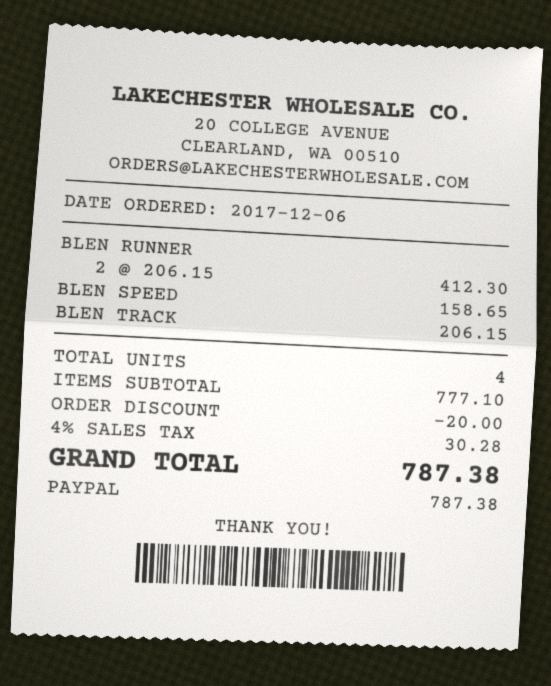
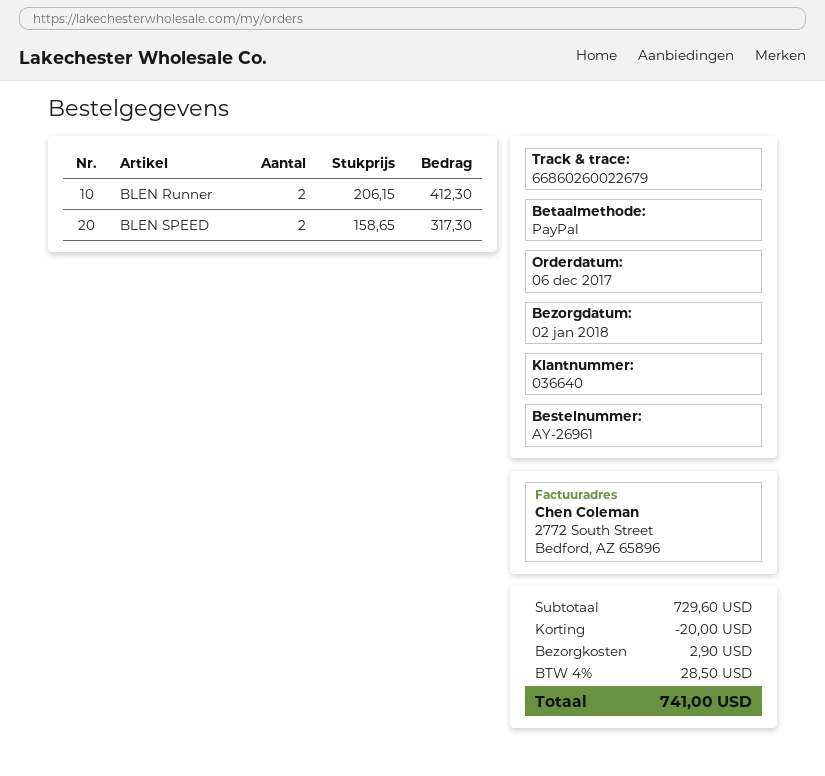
BLEN SPEED: 1 x 158.65 = 158.65 -> 2 x 158.65 = 317.30
BLEN TRACK: 1 x 206.15 = 206.15 -> none
subtotal: 777.10 -> 729.60
shipping: none -> 2.90
tax: 4% = 30.28 -> 4% = 28.50
total: 787.38 -> 741.00

